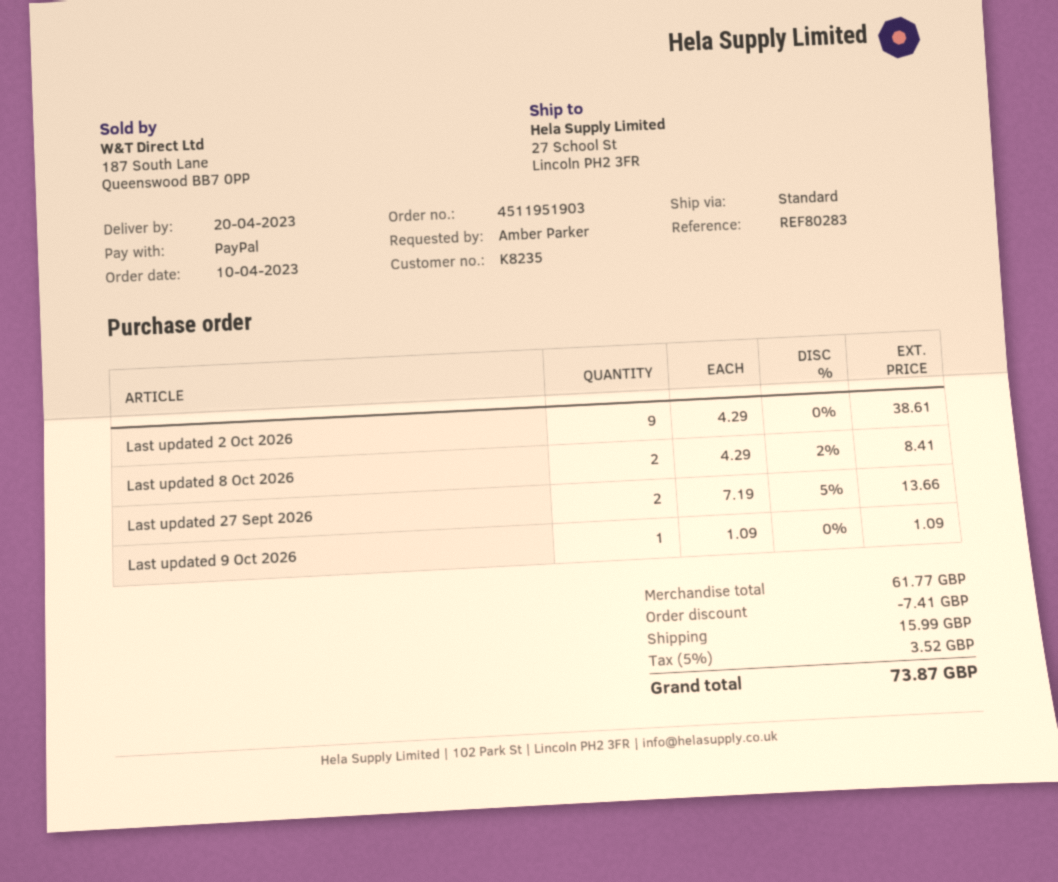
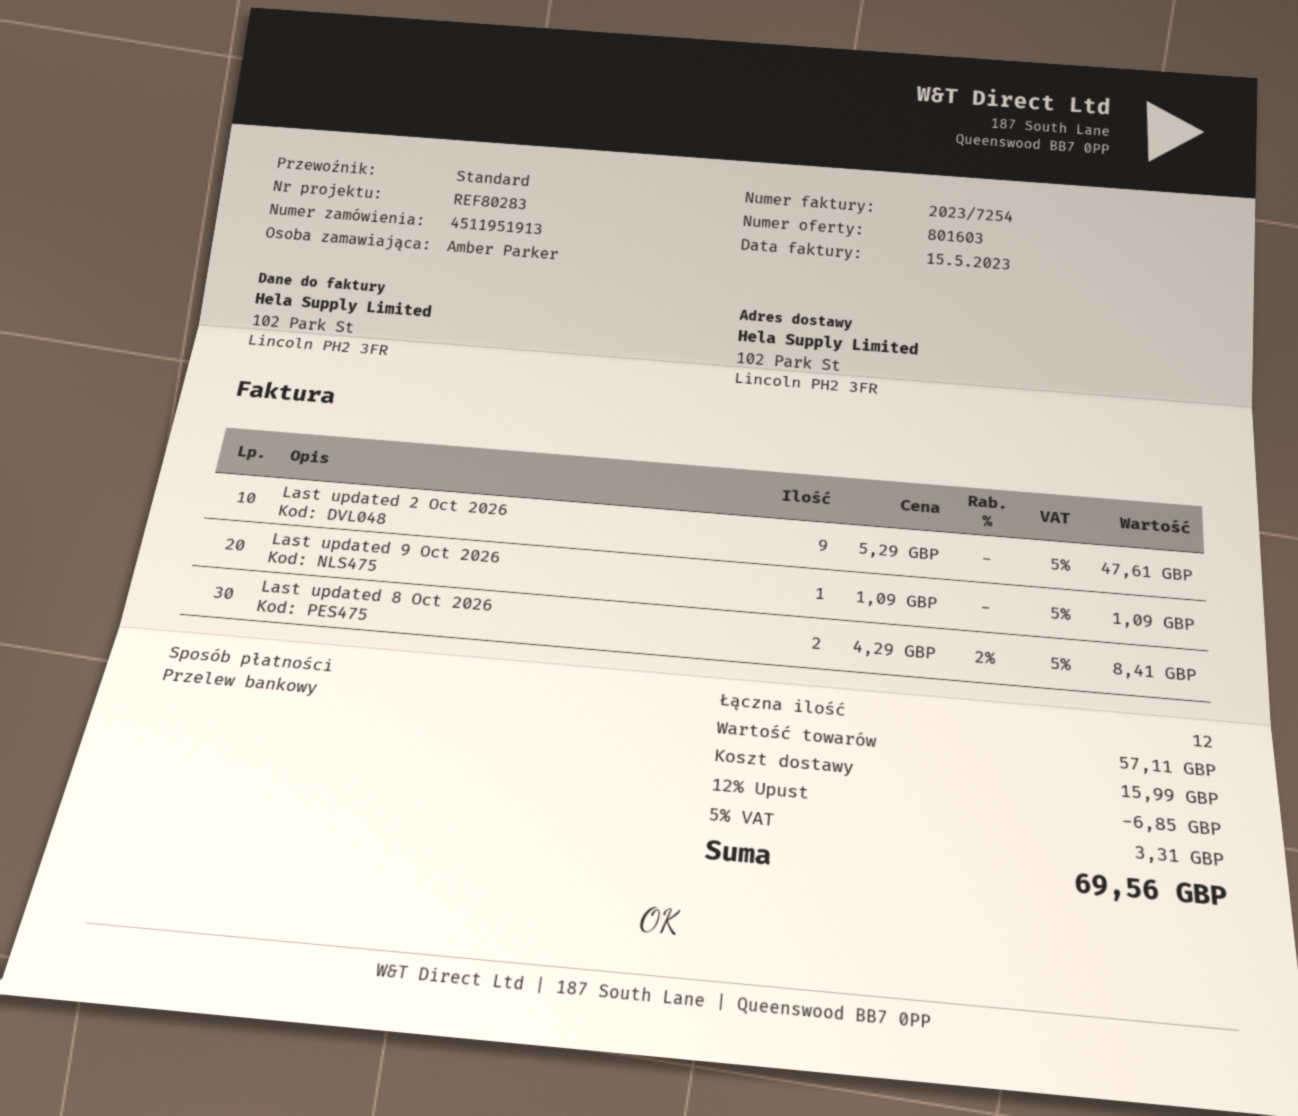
order number: 4511951903 -> 4511951913
payment method: PayPal -> bank transfer
ship to: 27 School St, Lincoln PH2 3FR -> 102 Park St, Lincoln PH2 3FR
Last updated 2 Oct 2026: 9 x 4.29 = 38.61 -> 9 x 5.29 = 47.61
Last updated 27 Sept 2026: 2 x 7.19 - 5% = 13.66 -> none
subtotal: 61.77 -> 57.11
discount: 7.41 -> 6.85
tax: 5% = 3.52 -> 5% = 3.31
total: 73.87 -> 69.56

